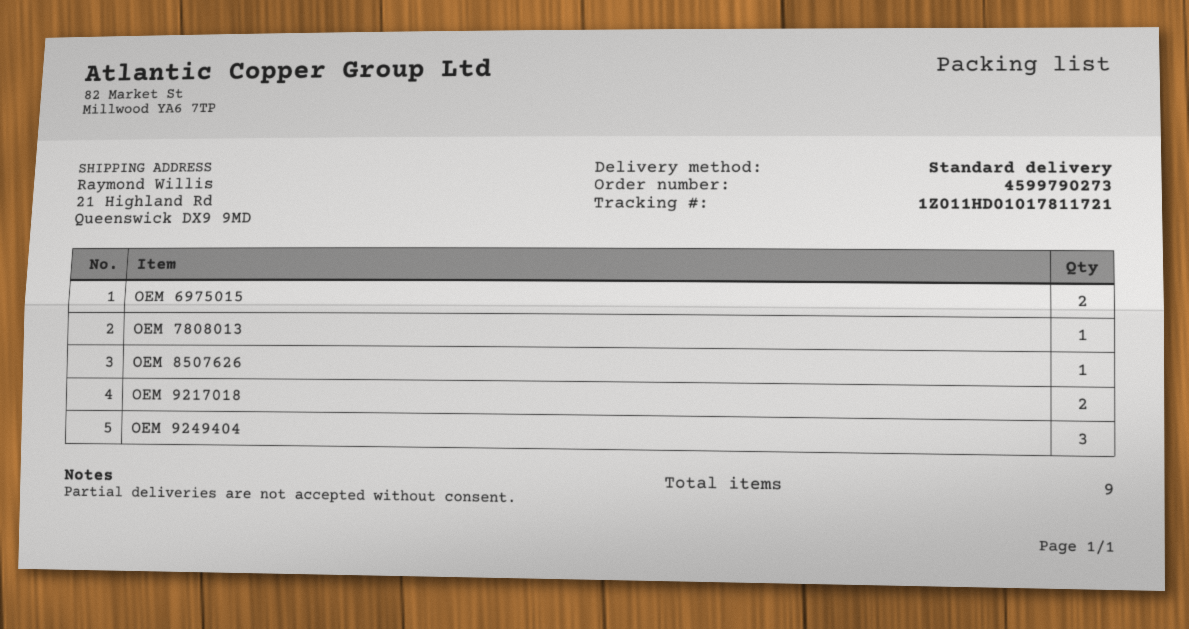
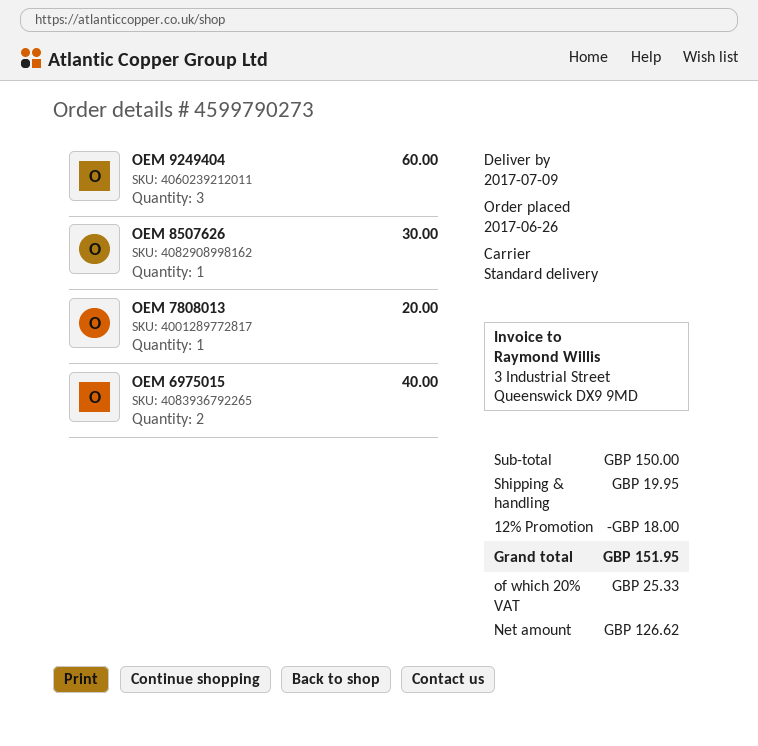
OEM 9217018: 2 -> none

